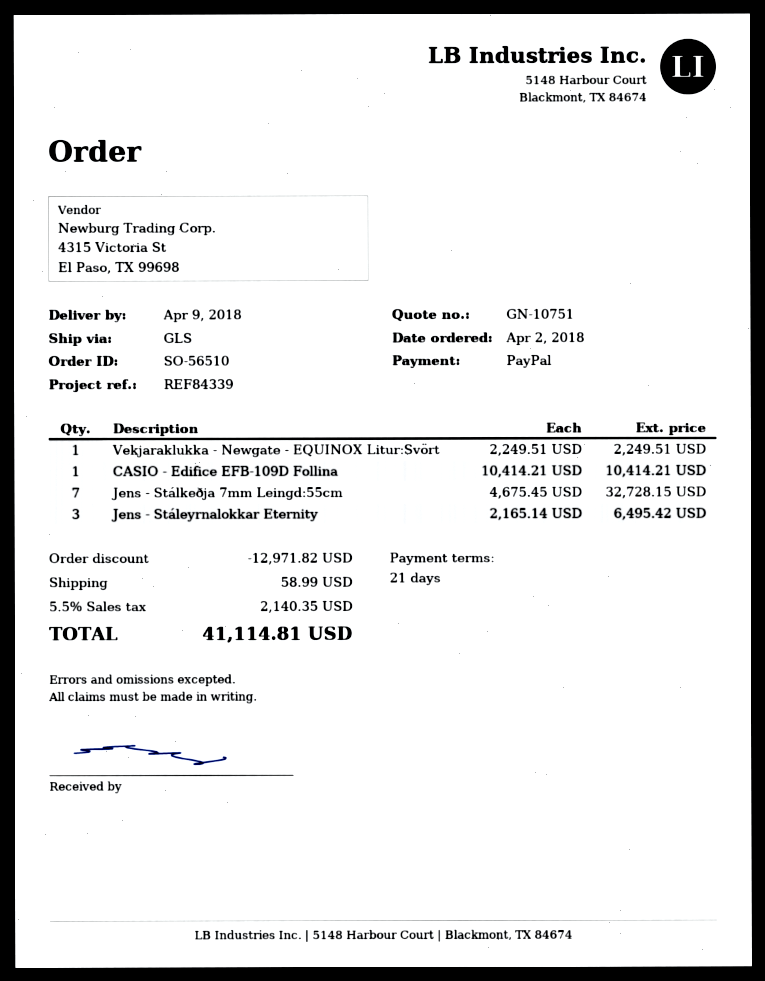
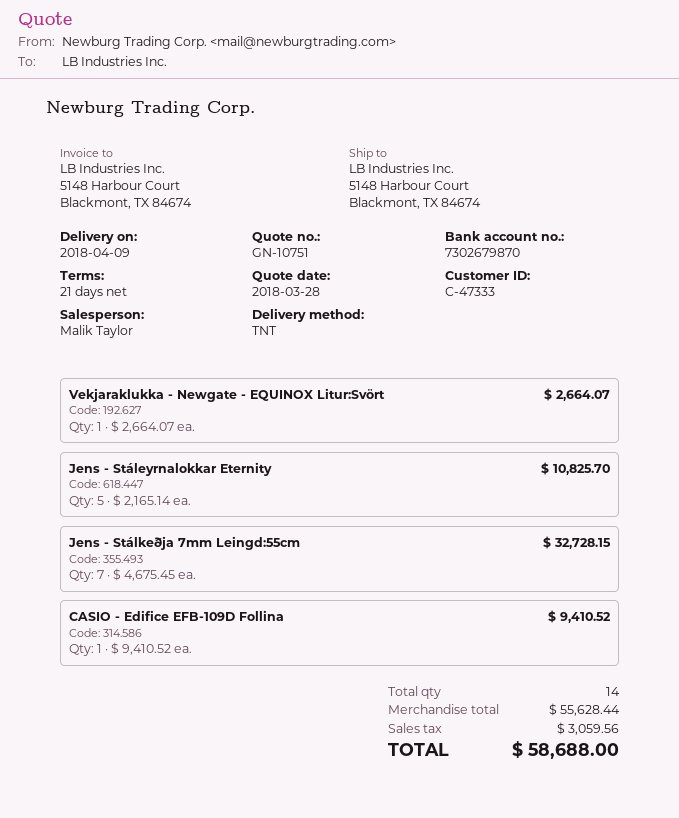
shipping method: GLS -> TNT
Vekjaraklukka - Newgate - EQUINOX Litur:Svört: 1 x 2249.51 = 2249.51 -> 1 x 2664.07 = 2664.07
CASIO - Edifice EFB-109D Follina: 1 x 10414.21 = 10414.21 -> 1 x 9410.52 = 9410.52
Jens - Stáleyrnalokkar Eternity: 3 x 2165.14 = 6495.42 -> 5 x 2165.14 = 10825.70
discount: 12971.82 -> none
shipping: 58.99 -> none
tax: 2140.35 -> 3059.56
total: 41114.81 -> 58688.00

